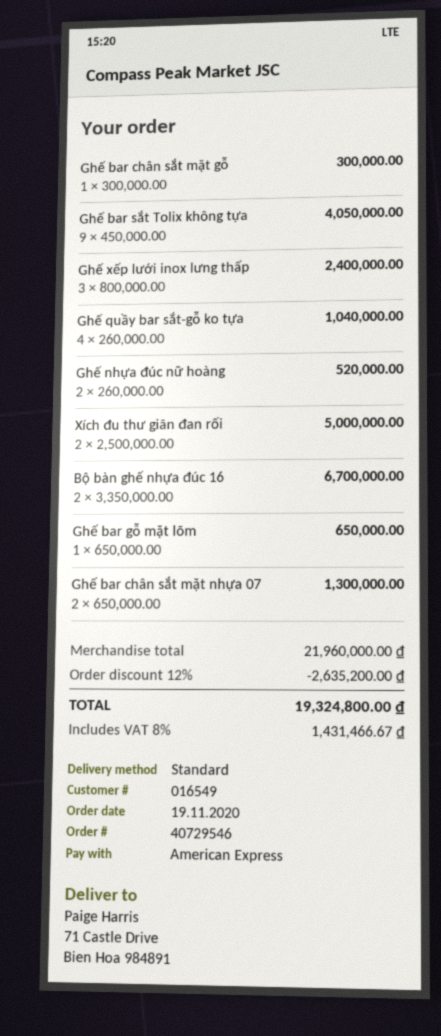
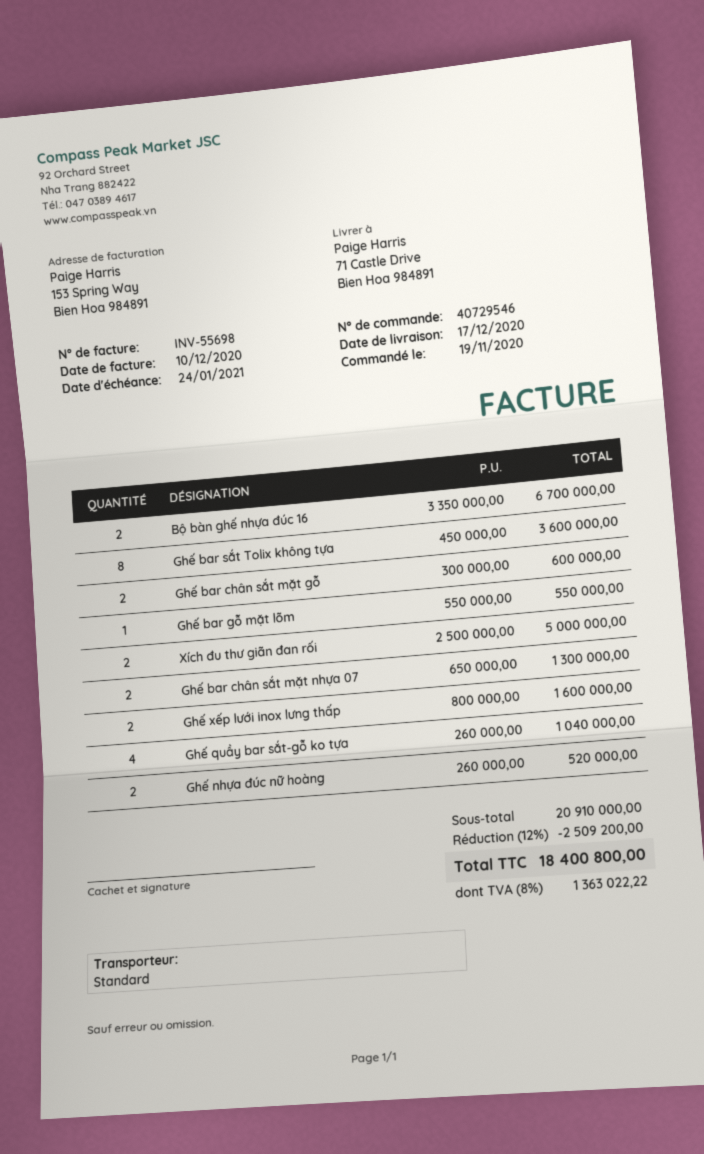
Ghế bar chân sắt mặt gỗ: 1 x 300000.00 = 300000.00 -> 2 x 300000.00 = 600000.00
Ghế bar sắt Tolix không tựa: 9 x 450000.00 = 4050000.00 -> 8 x 450000.00 = 3600000.00
Ghế xếp lưới inox lưng thấp: 3 x 800000.00 = 2400000.00 -> 2 x 800000.00 = 1600000.00
Ghế bar gỗ mặt lõm: 1 x 650000.00 = 650000.00 -> 1 x 550000.00 = 550000.00
subtotal: 21960000.00 -> 20910000.00
discount: 12% = 2635200.00 -> 12% = 2509200.00
tax: 8% = 1431466.67 -> 8% = 1363022.22
total: 19324800.00 -> 18400800.00

